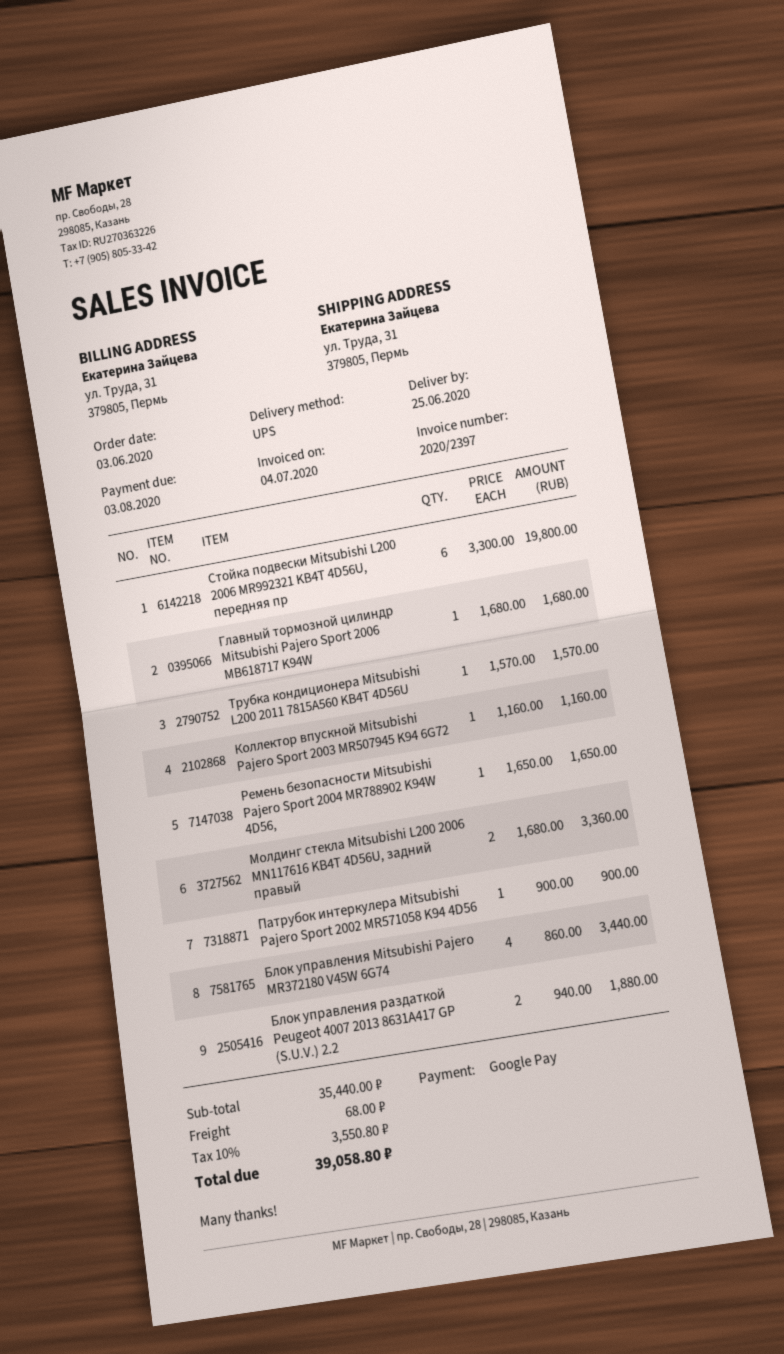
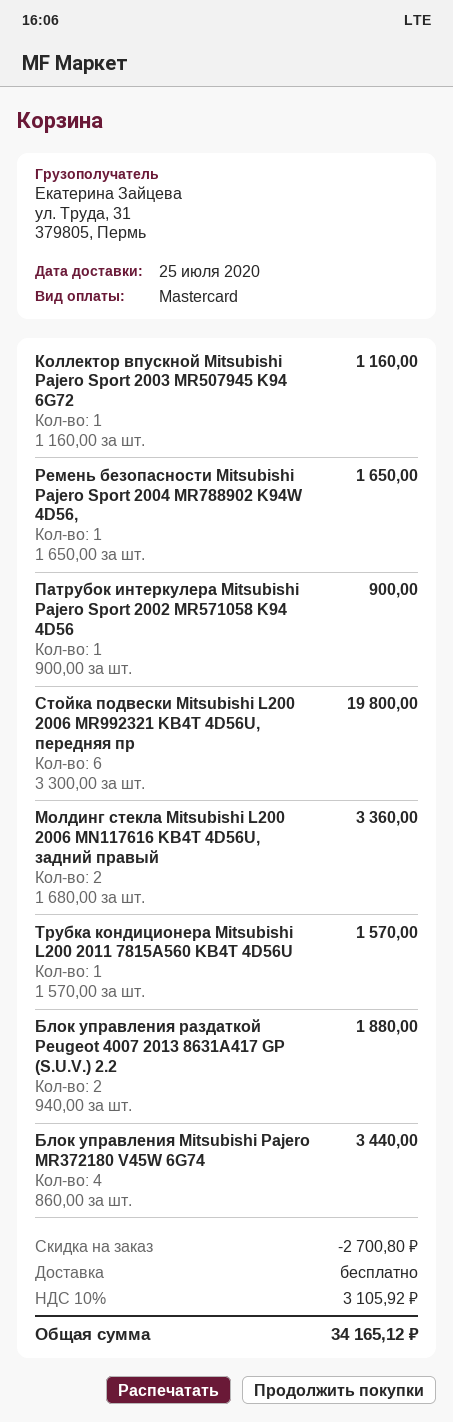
delivery date: 2020-06-25 -> 2020-07-25
payment method: Google Pay -> Mastercard
Главный тормозной цилиндр Mitsubishi Pajero Sport 2006 MB618717 K94W: 1 x 1680.00 = 1680.00 -> none
discount: none -> 2700.80
shipping: 68.00 -> 0.00
tax: 10% = 3550.80 -> 10% = 3105.92
total: 39058.80 -> 34165.12

